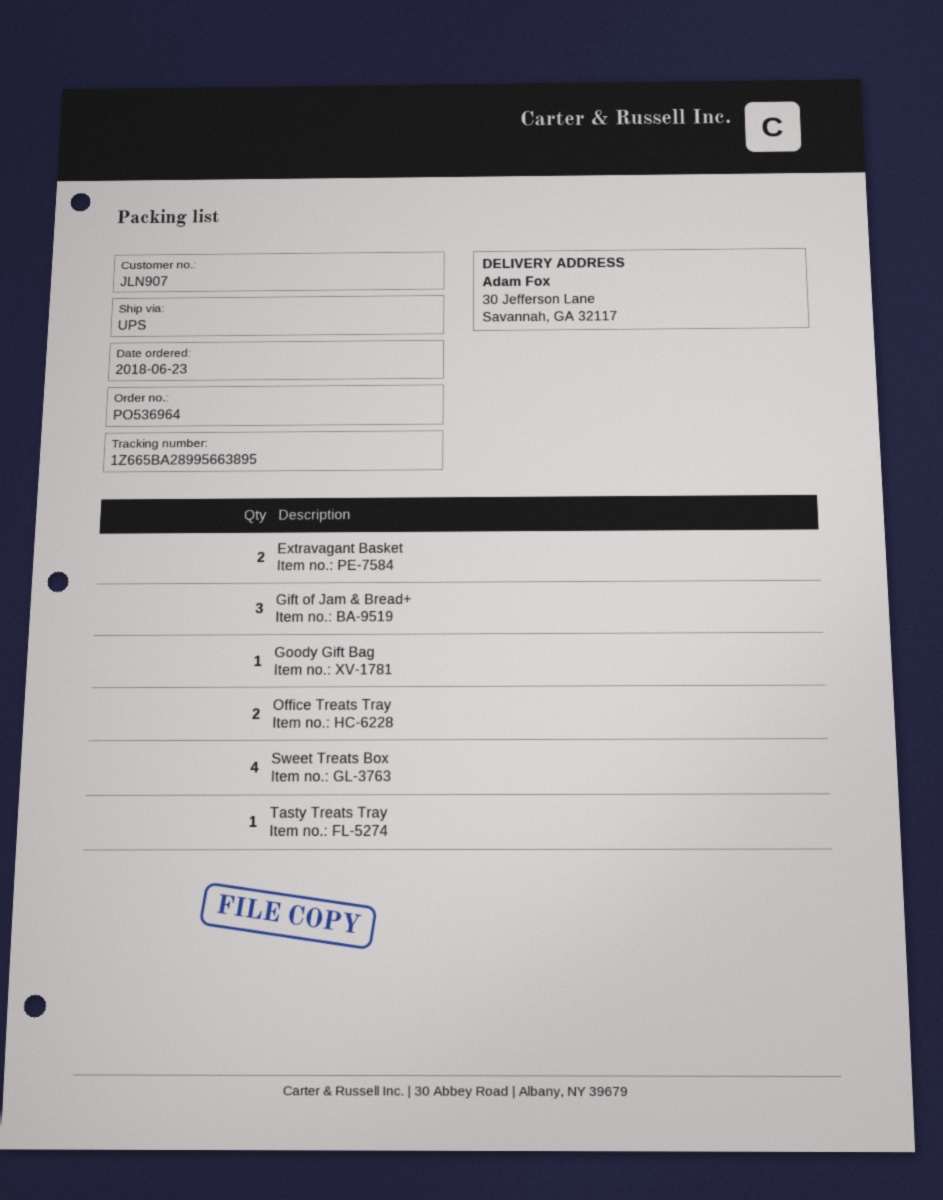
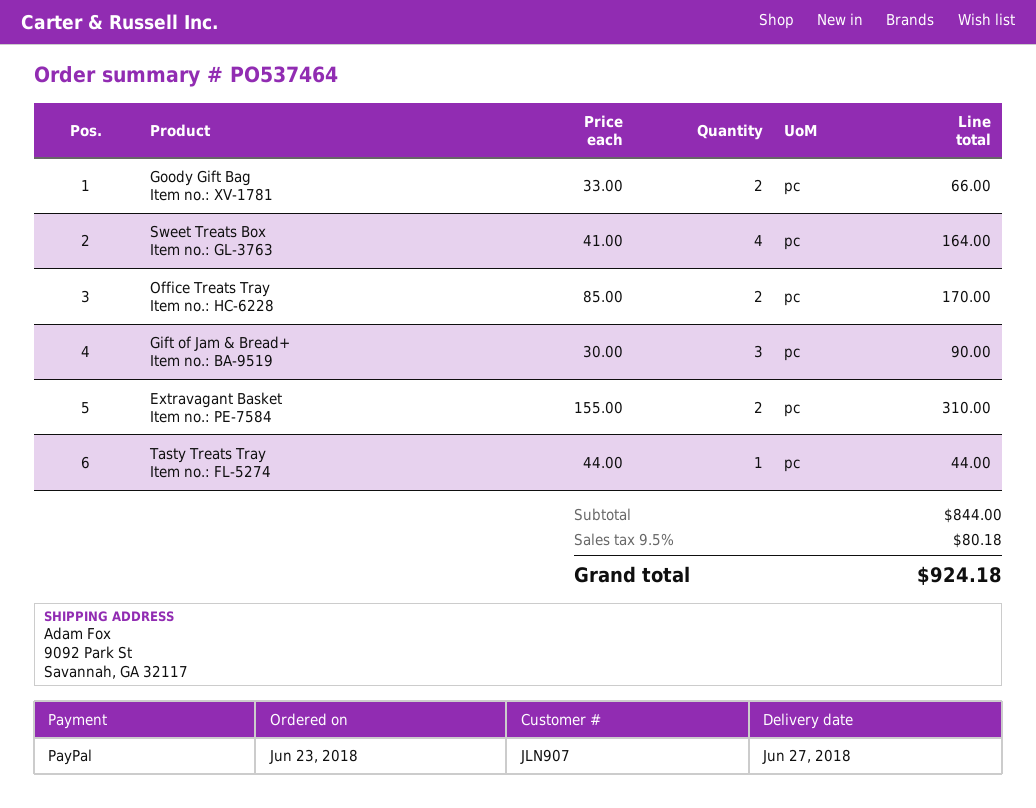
order number: PO536964 -> PO537464
ship to: 30 Jefferson Lane, Savannah, GA 32117 -> 9092 Park St, Savannah, GA 32117
Goody Gift Bag: 1 -> 2

